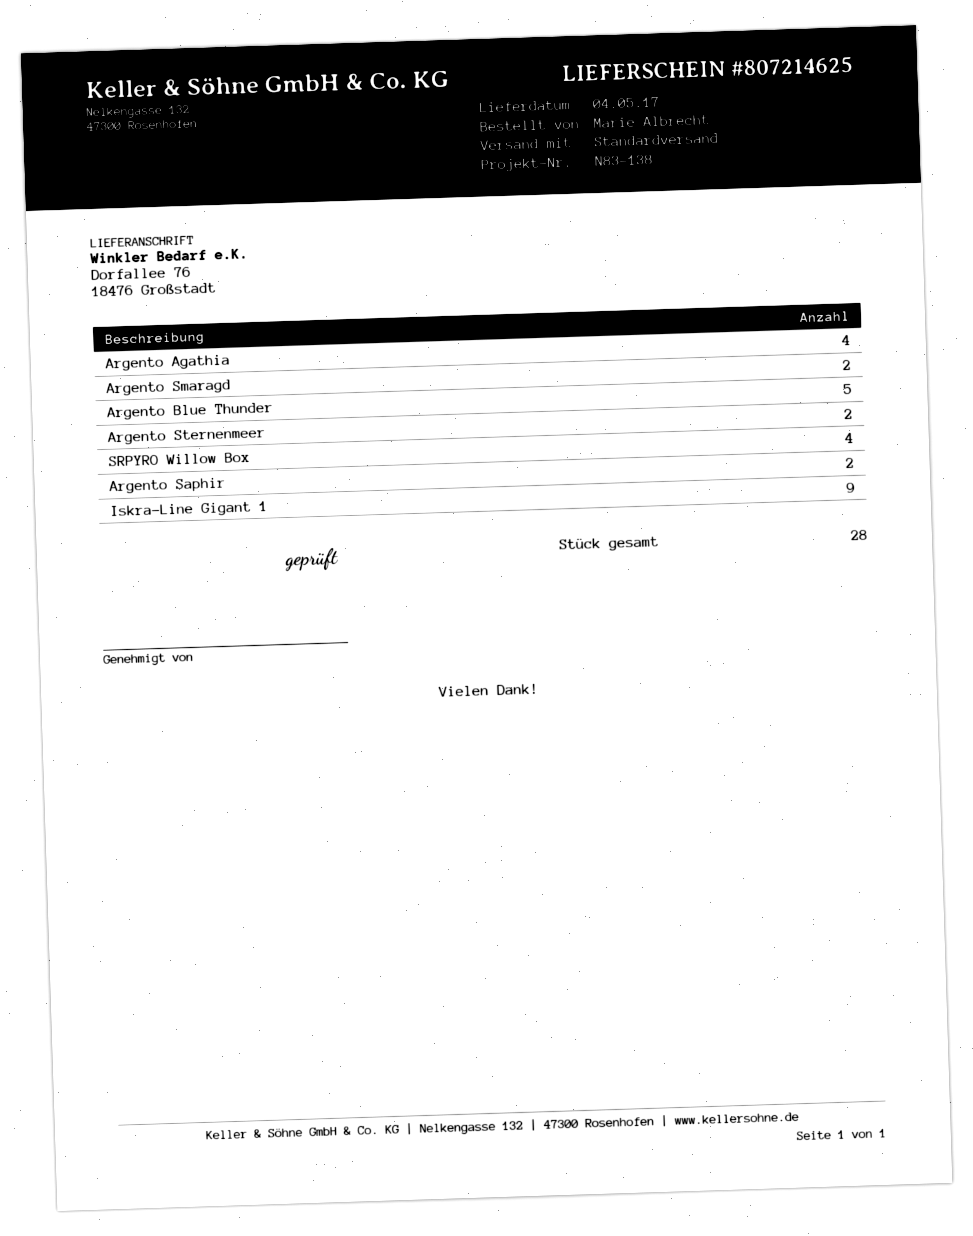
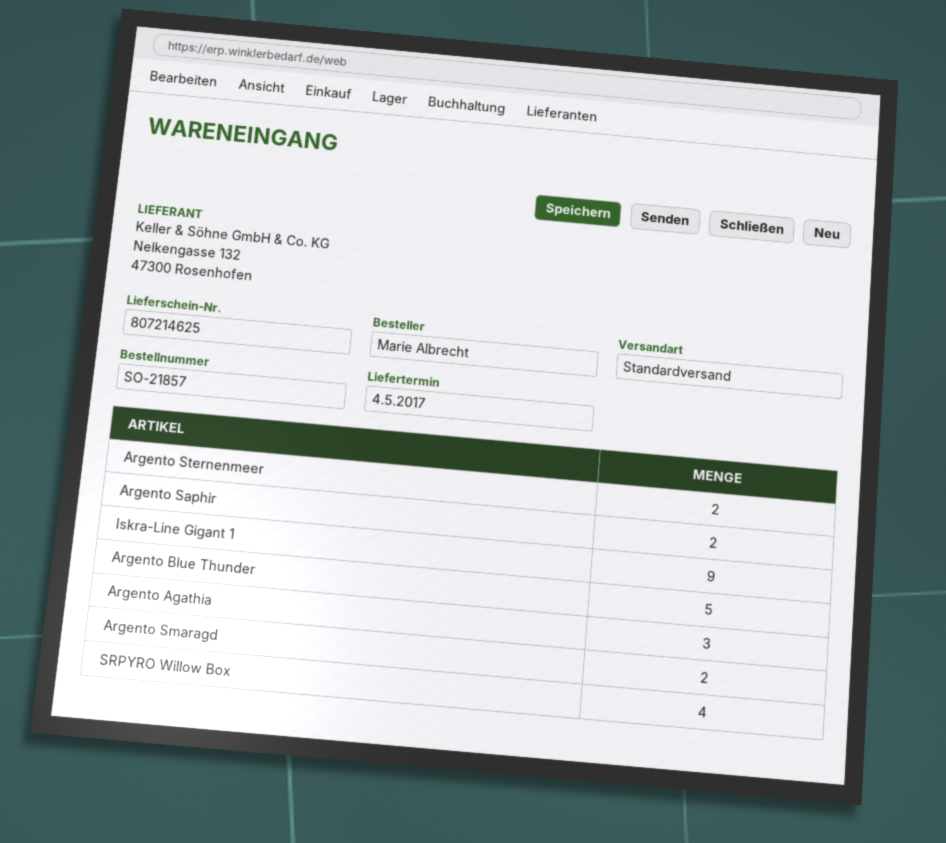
Argento Agathia: 4 -> 3

